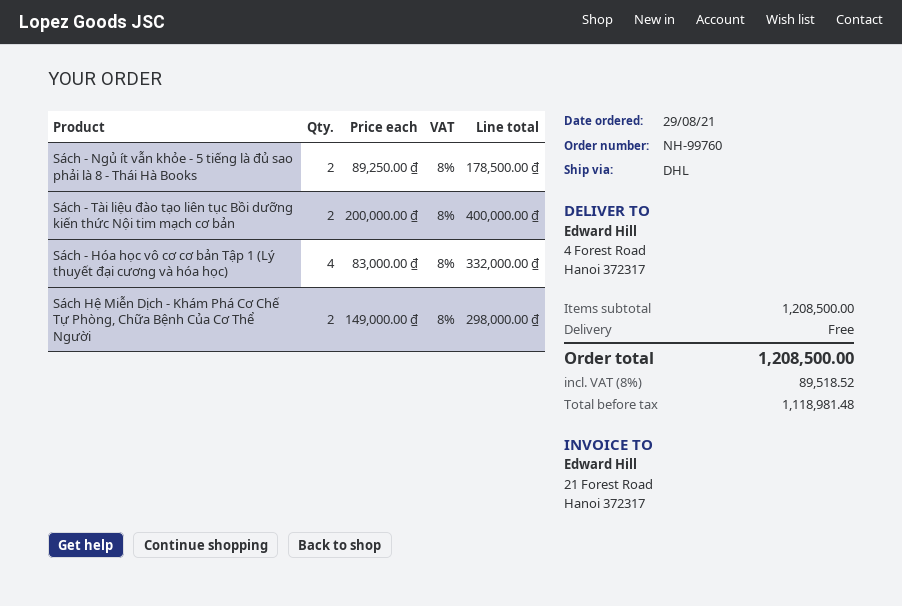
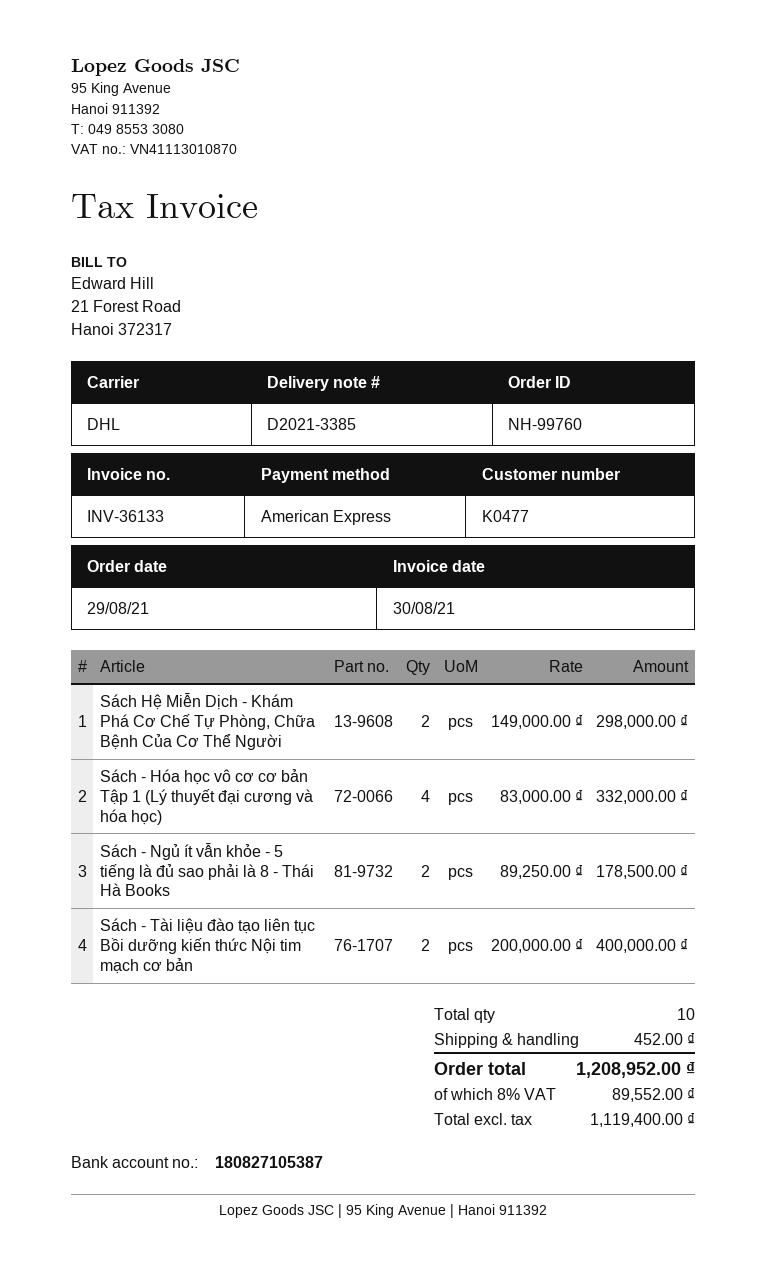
shipping: 0.00 -> 452.00
net: 1118981.48 -> 1119400.00
tax: 8% = 89518.52 -> 8% = 89552.00
total: 1208500.00 -> 1208952.00

